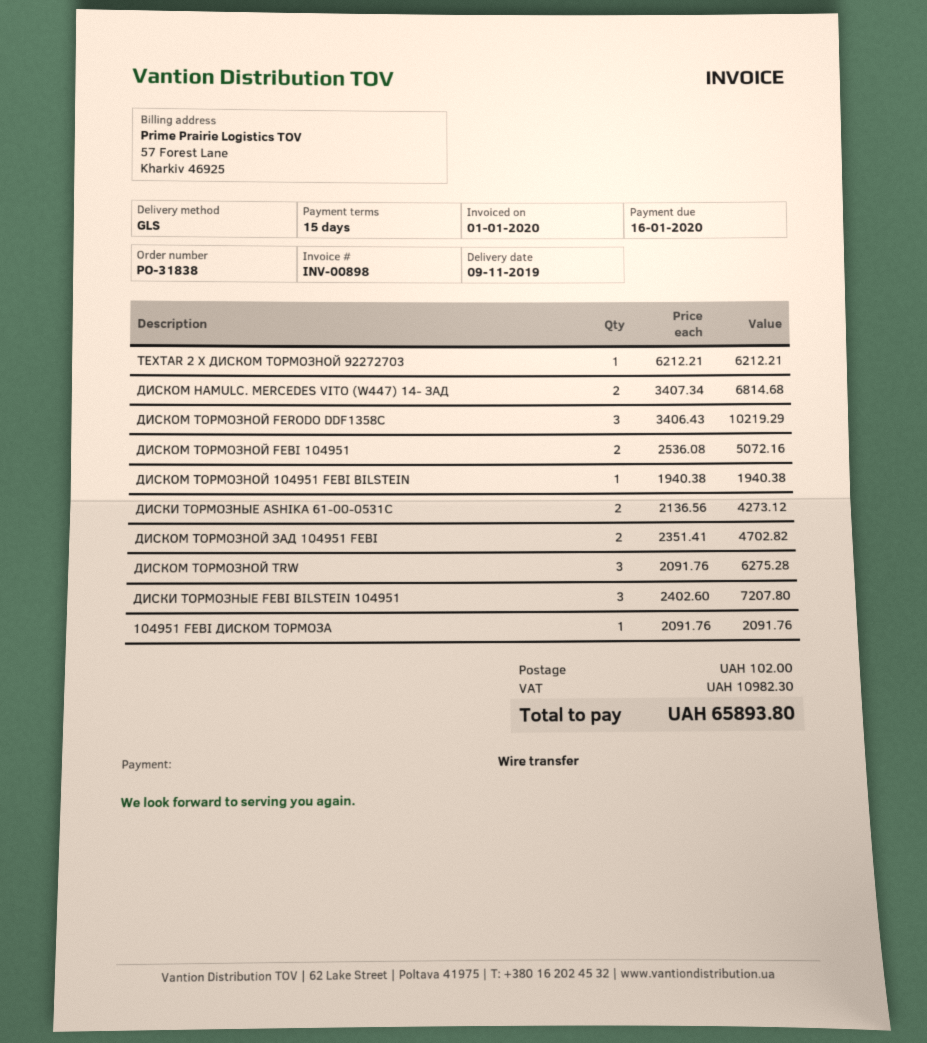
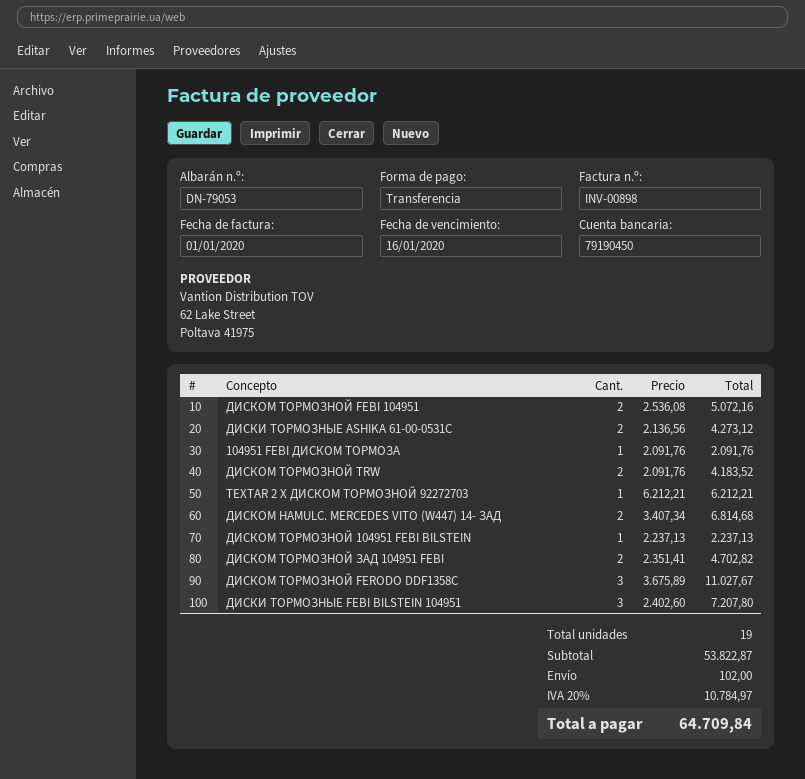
ДИСКОМ ТОРМОЗНОЙ FERODO DDF1358C: 3 x 3406.43 = 10219.29 -> 3 x 3675.89 = 11027.67
ДИСКОМ ТОРМОЗНОЙ 104951 FEBI BILSTEIN: 1 x 1940.38 = 1940.38 -> 1 x 2237.13 = 2237.13
ДИСКОМ ТОРМОЗНОЙ TRW: 3 x 2091.76 = 6275.28 -> 2 x 2091.76 = 4183.52
tax: 10982.30 -> 10784.97
total: 65893.80 -> 64709.84

